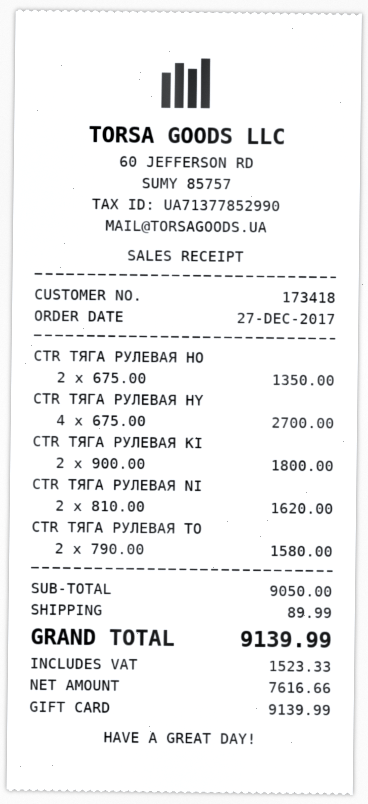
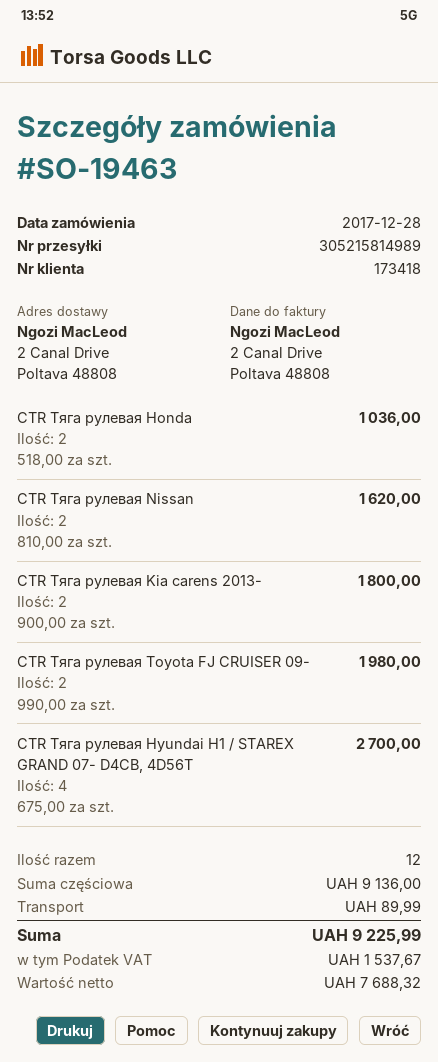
order date: 2017-12-27 -> 2017-12-28
CTR ТЯГА РУЛЕВАЯ HO: 2 x 675.00 = 1350.00 -> 2 x 518.00 = 1036.00
CTR ТЯГА РУЛЕВАЯ TO: 2 x 790.00 = 1580.00 -> 2 x 990.00 = 1980.00
subtotal: 9050.00 -> 9136.00
net: 7616.66 -> 7688.32
tax: 1523.33 -> 1537.67
total: 9139.99 -> 9225.99

